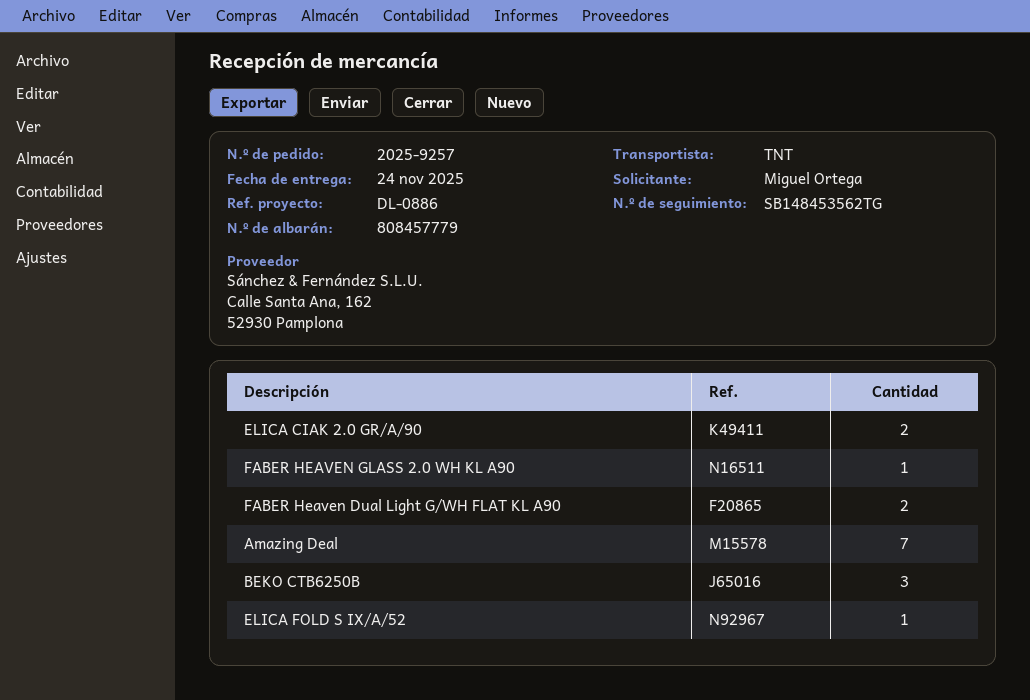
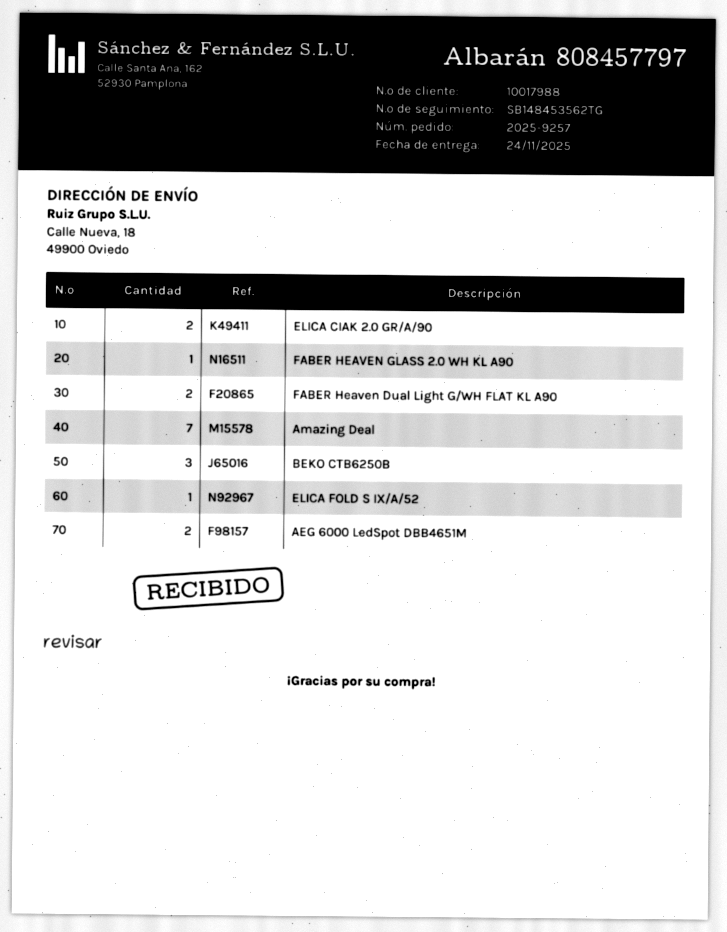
delivery note number: 808457779 -> 808457797
AEG 6000 LedSpot DBB4651M: none -> 2

